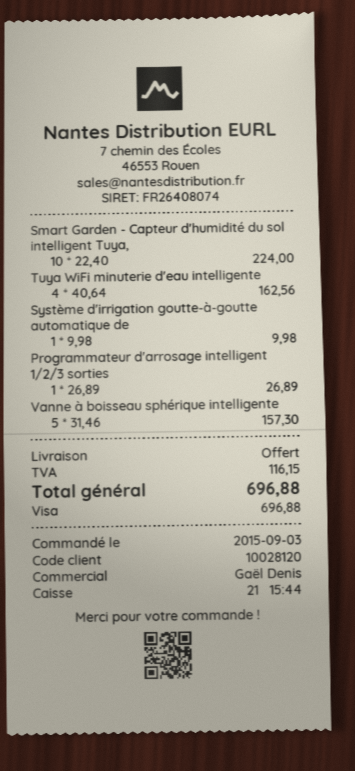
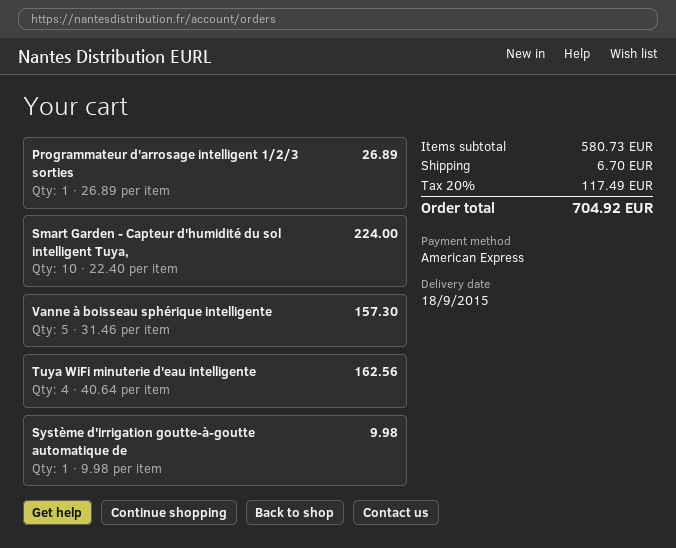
payment method: Visa -> American Express
shipping: 0.00 -> 6.70
tax: 116.15 -> 117.49
total: 696.88 -> 704.92

